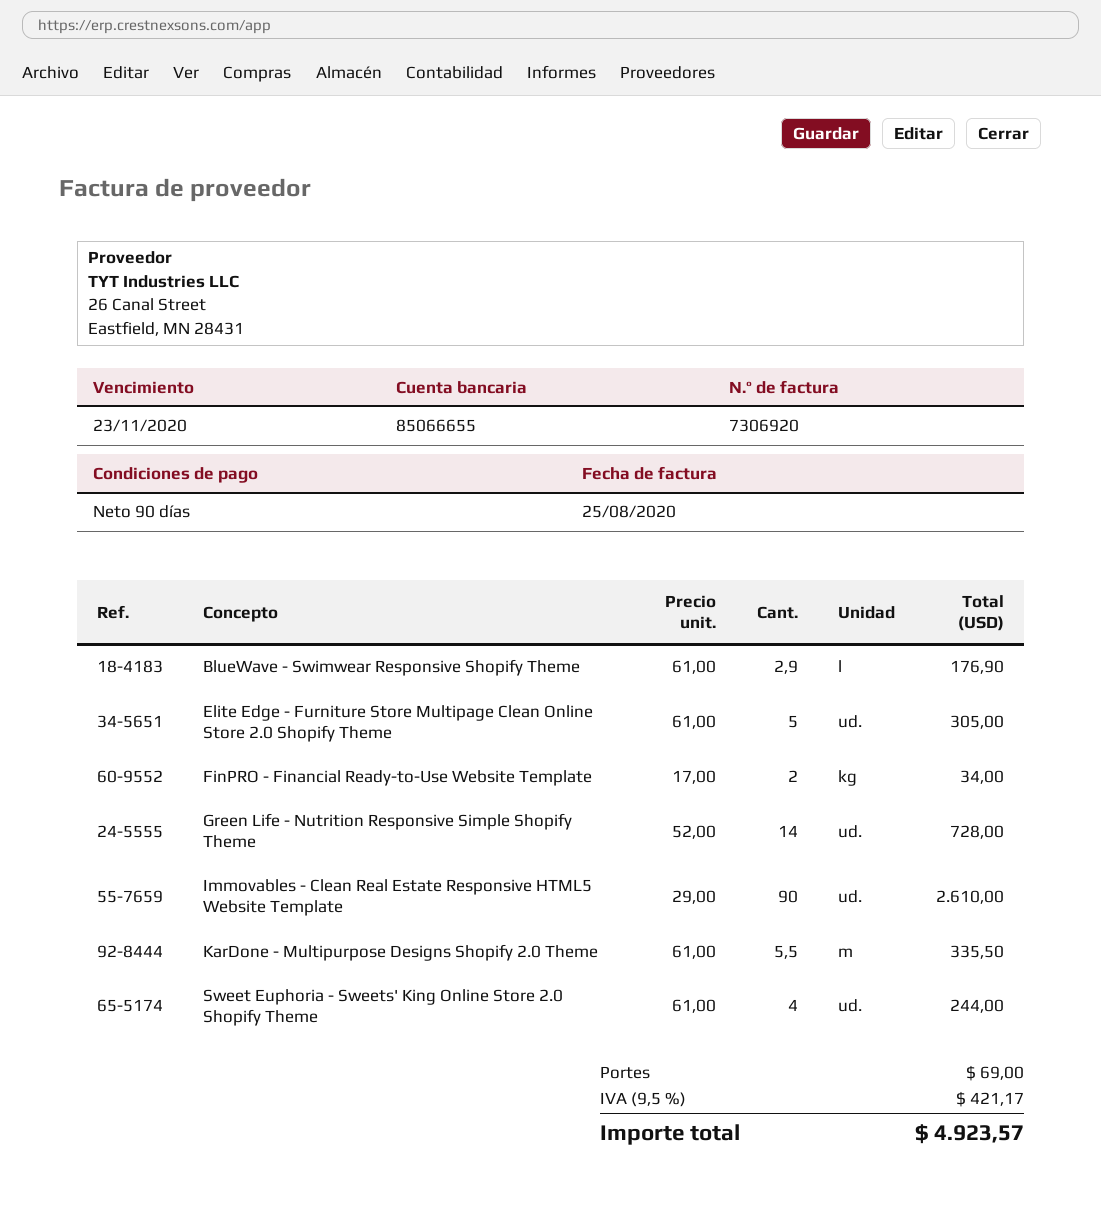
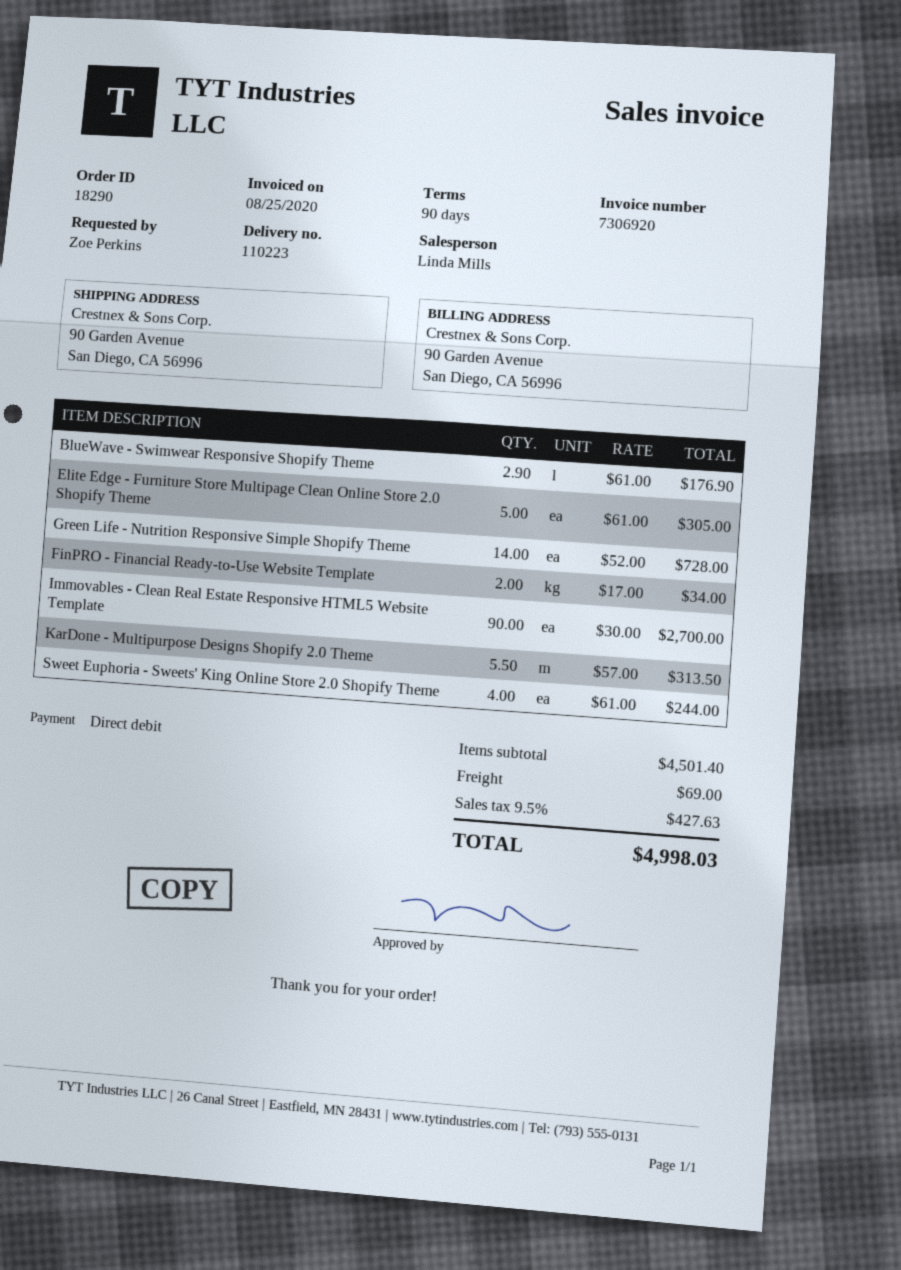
Immovables - Clean Real Estate Responsive HTML5 Website Template: 90 x 29.00 = 2610.00 -> 90 x 30.00 = 2700.00
KarDone - Multipurpose Designs Shopify 2.0 Theme: 5.5 x 61.00 = 335.50 -> 5.5 x 57.00 = 313.50
tax: 9.5% = 421.17 -> 9.5% = 427.63
total: 4923.57 -> 4998.03

